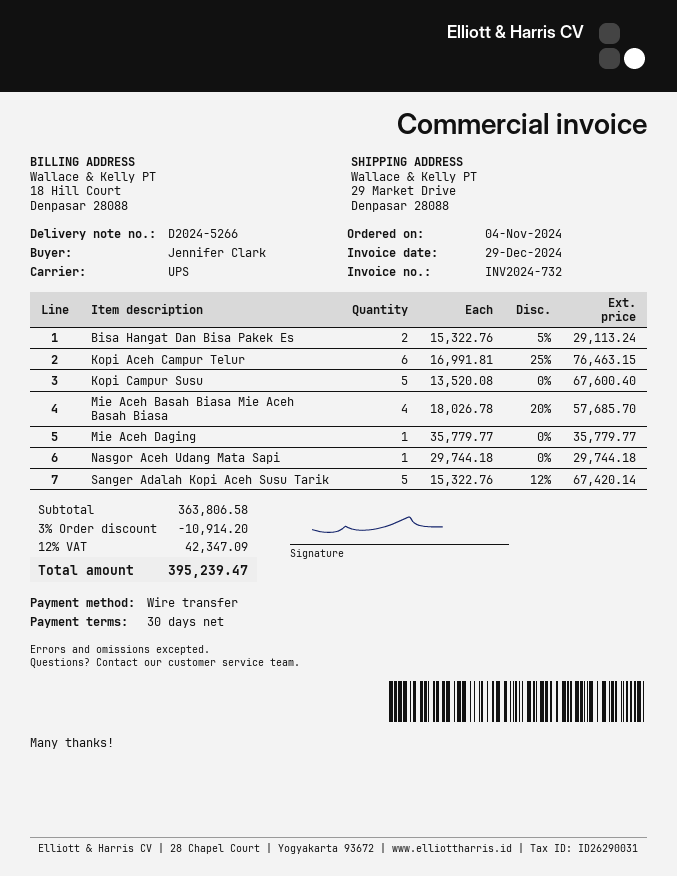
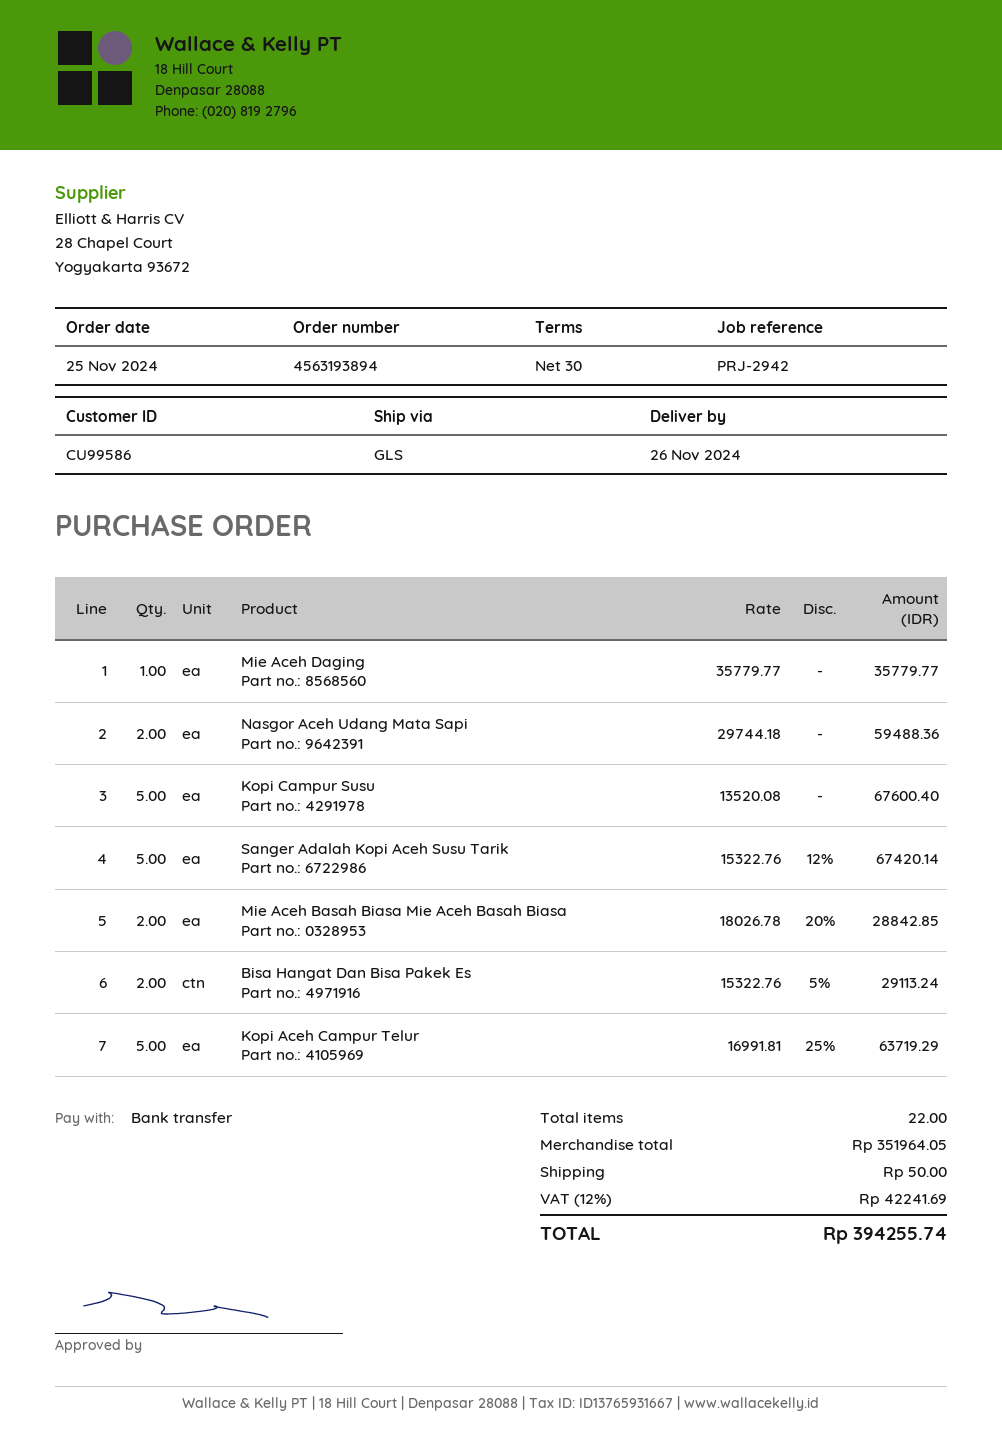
order date: 2024-11-04 -> 2024-11-25
shipping method: UPS -> GLS
Kopi Aceh Campur Telur: 6 x 16991.81 - 25% = 76463.15 -> 5 x 16991.81 - 25% = 63719.29
Mie Aceh Basah Biasa Mie Aceh Basah Biasa: 4 x 18026.78 - 20% = 57685.70 -> 2 x 18026.78 - 20% = 28842.85
Nasgor Aceh Udang Mata Sapi: 1 x 29744.18 = 29744.18 -> 2 x 29744.18 = 59488.36
subtotal: 363806.58 -> 351964.05
discount: 3% = 10914.20 -> none
shipping: none -> 50.00
tax: 12% = 42347.09 -> 12% = 42241.69
total: 395239.47 -> 394255.74

